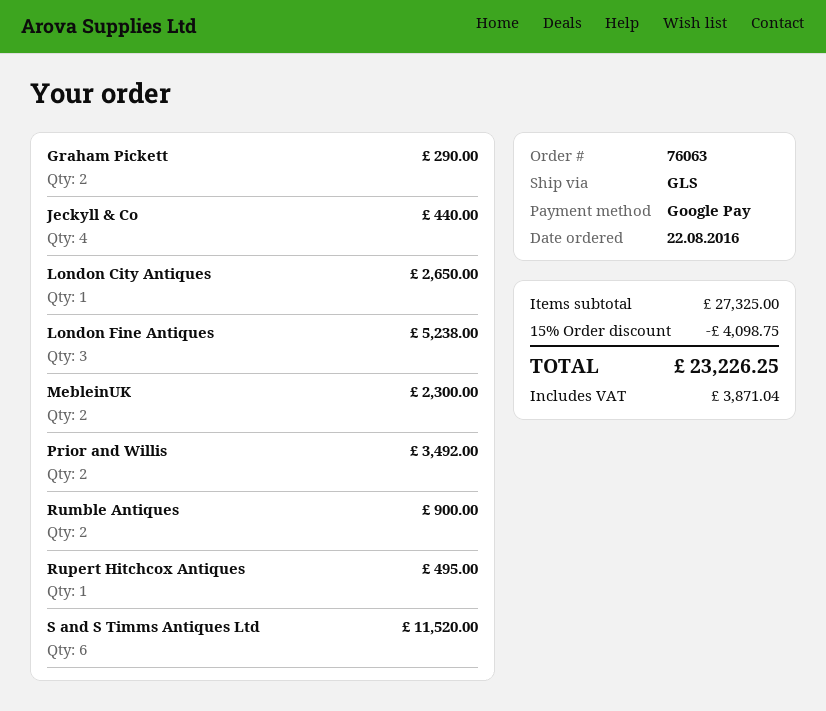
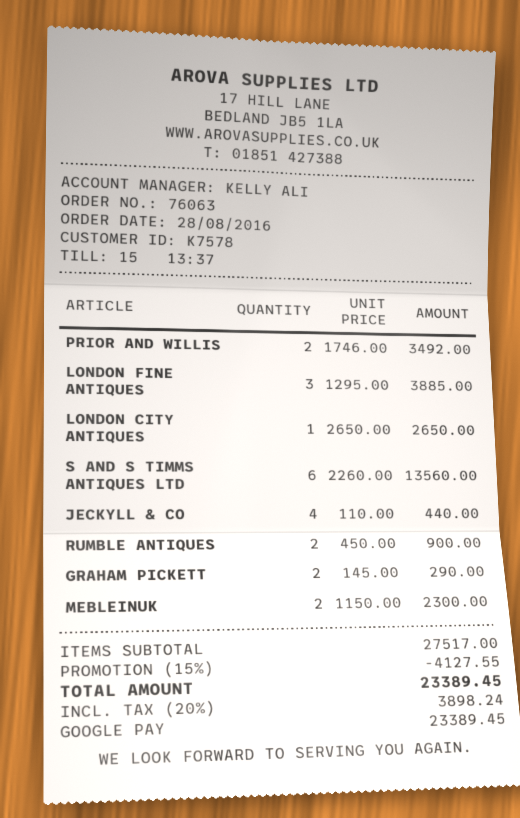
order date: 2016-08-22 -> 2016-08-28
London Fine Antiques: 3 for 5238.00 -> 3 for 3885.00
Rupert Hitchcox Antiques: 1 for 495.00 -> none
S and S Timms Antiques Ltd: 6 for 11520.00 -> 6 for 13560.00
subtotal: 27325.00 -> 27517.00
discount: 15% = 4098.75 -> 15% = 4127.55
tax: 3871.04 -> 3898.24
total: 23226.25 -> 23389.45

